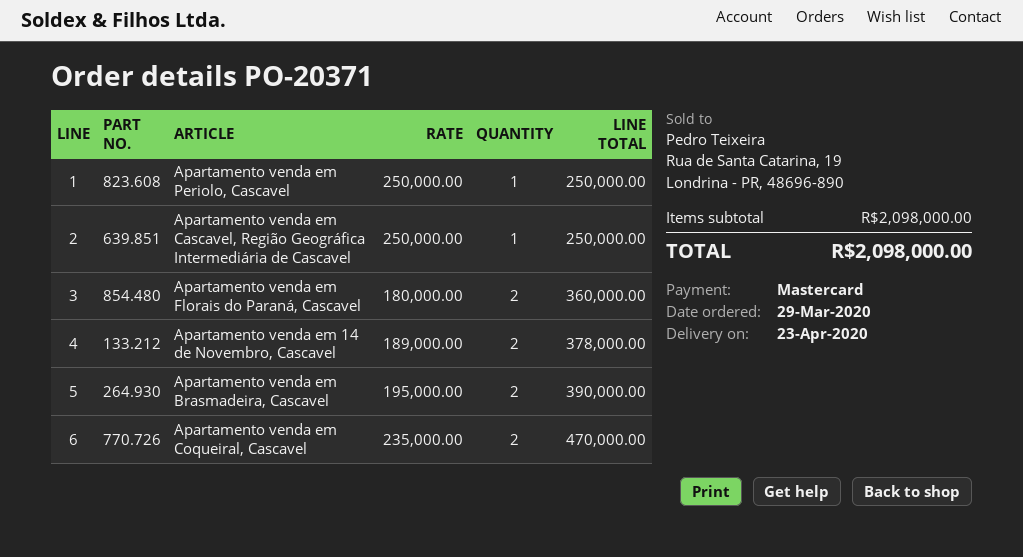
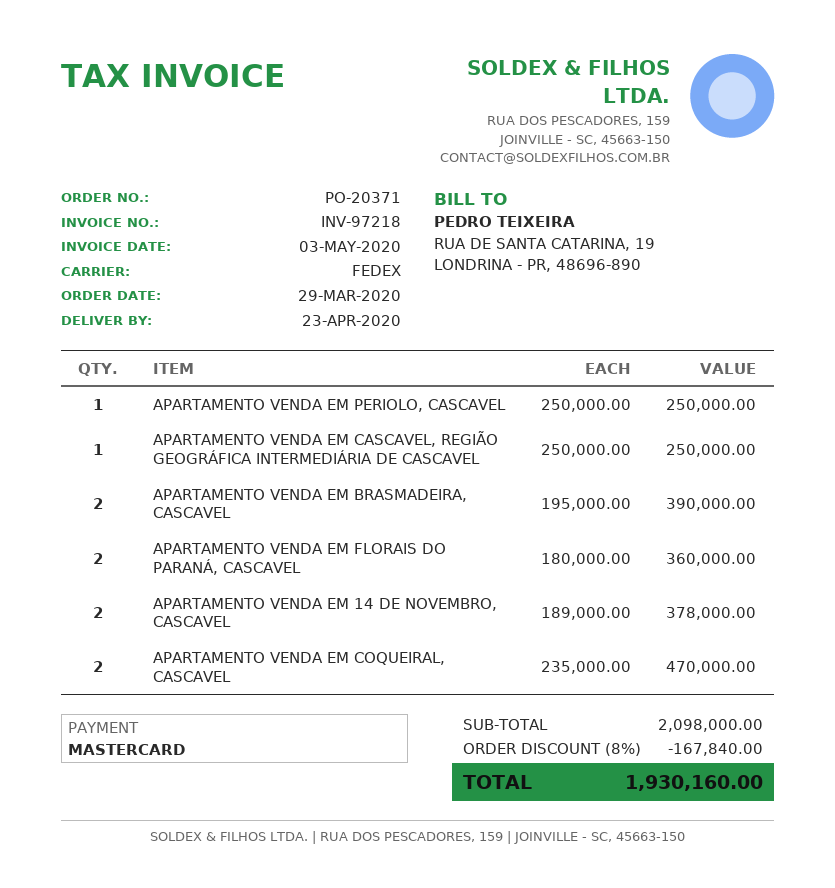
discount: none -> 8% = 167840.00
total: 2098000.00 -> 1930160.00

